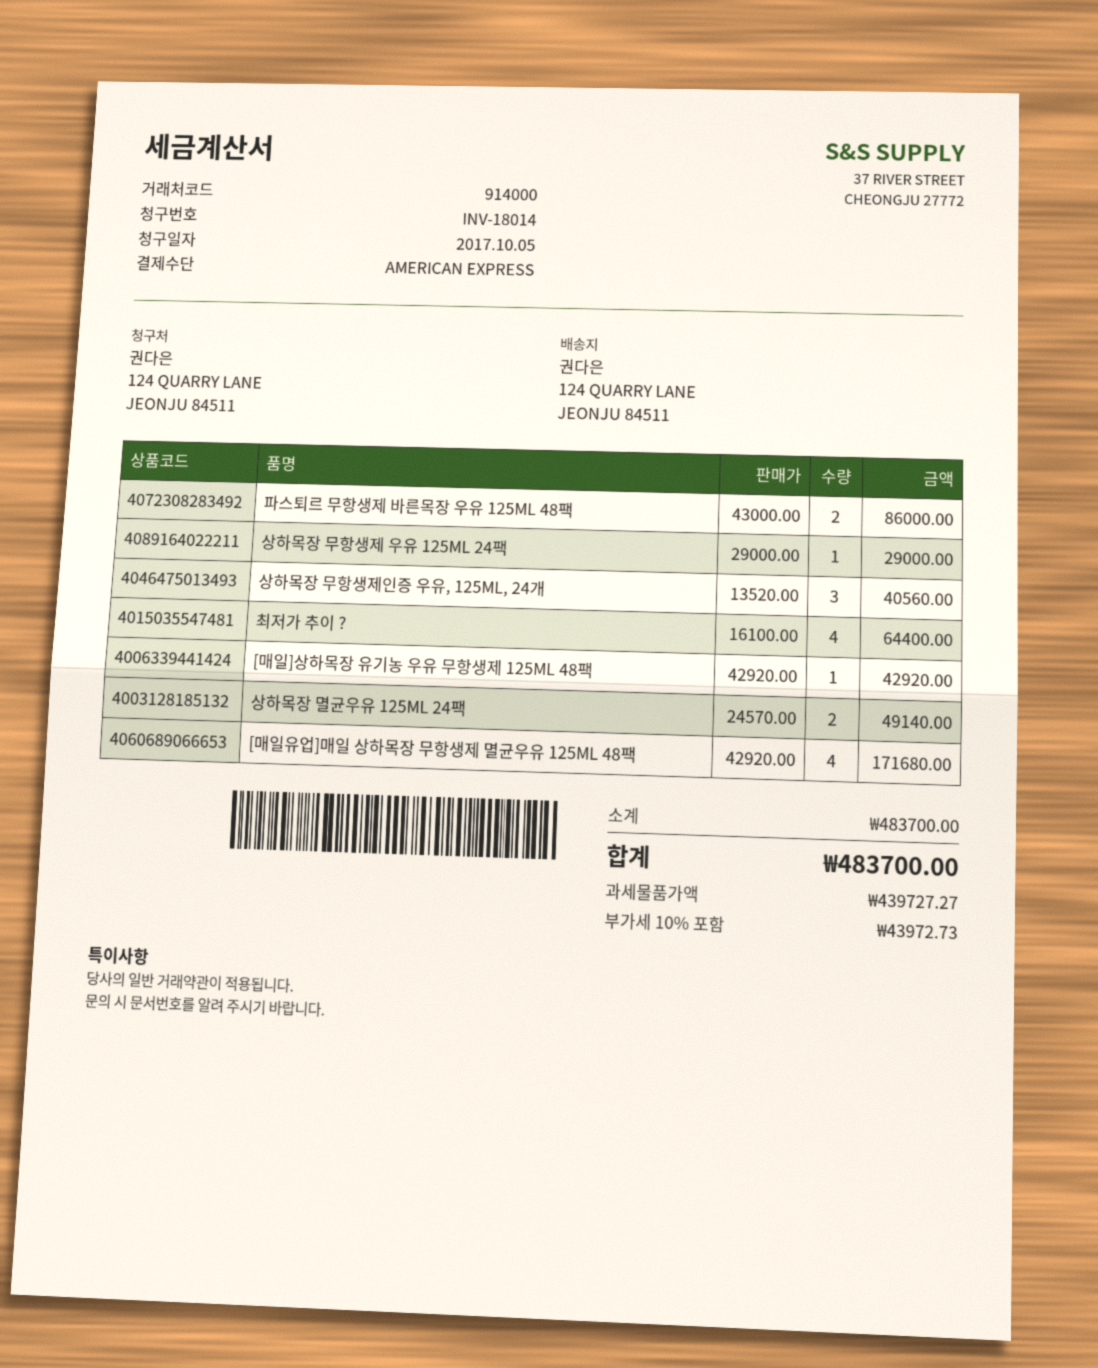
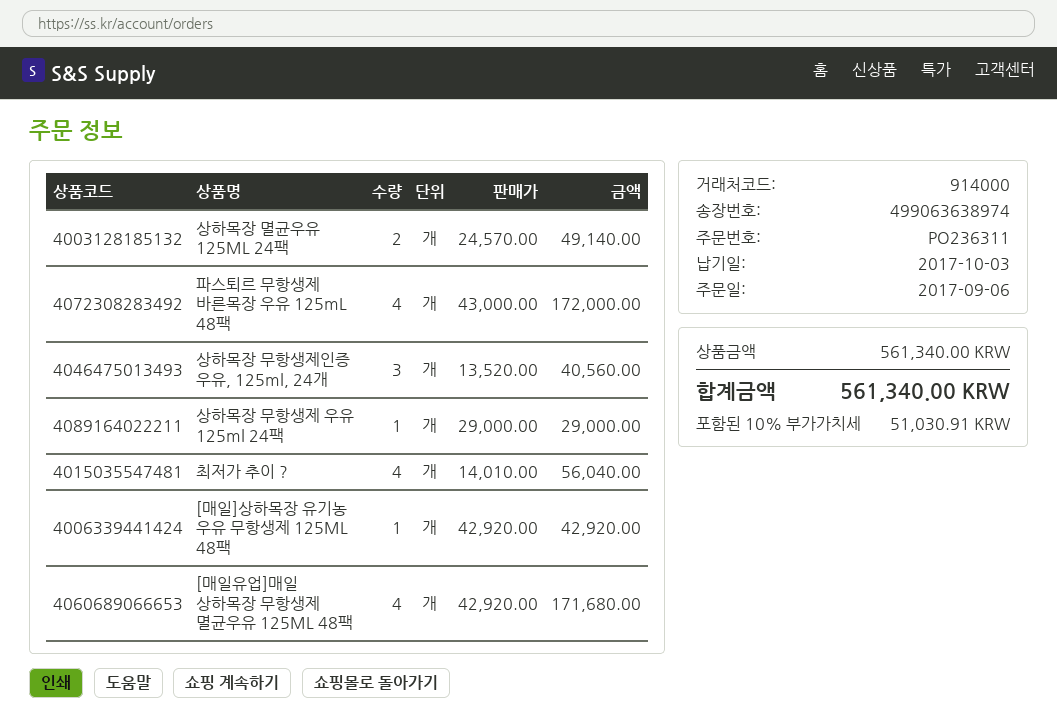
파스퇴르 무항생제 바른목장 우유 125ML 48팩: 2 x 43000.00 = 86000.00 -> 4 x 43000.00 = 172000.00
최저가 추이 ?: 4 x 16100.00 = 64400.00 -> 4 x 14010.00 = 56040.00
subtotal: 483700.00 -> 561340.00
tax: 10% = 43972.73 -> 10% = 51030.91
total: 483700.00 -> 561340.00

